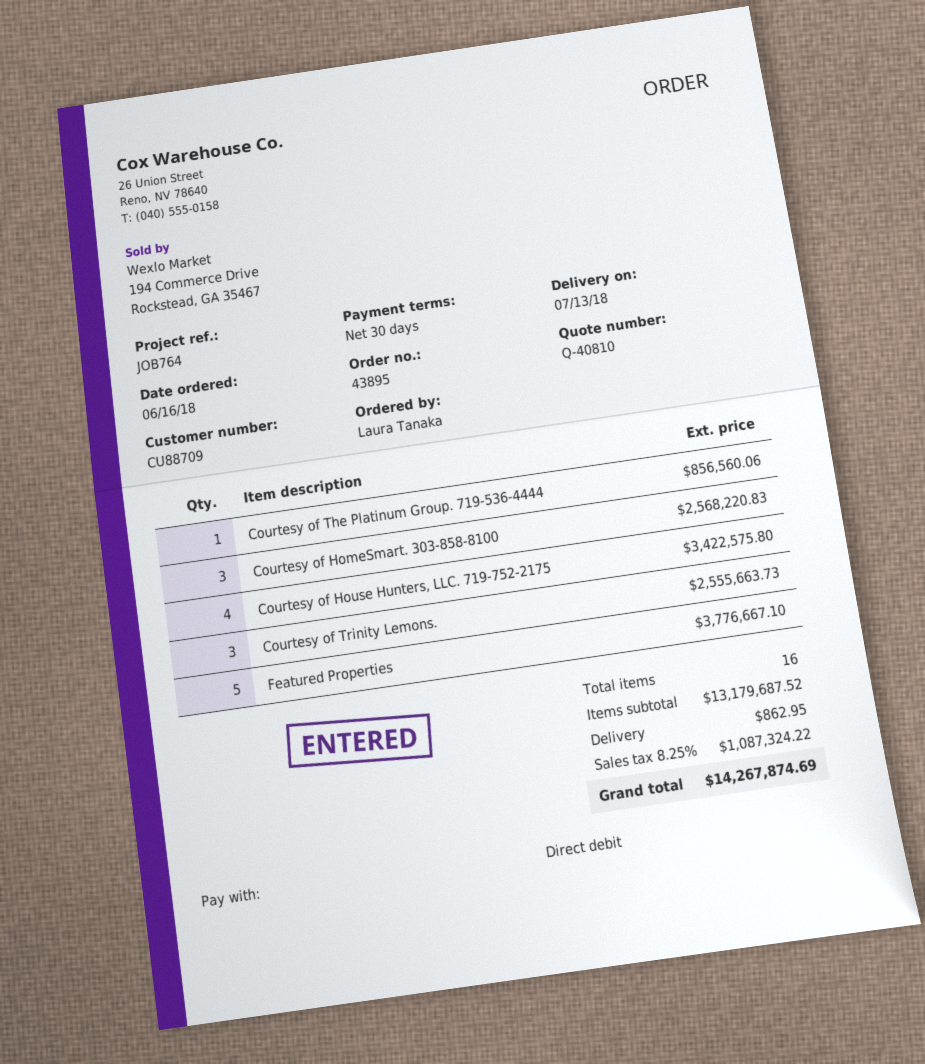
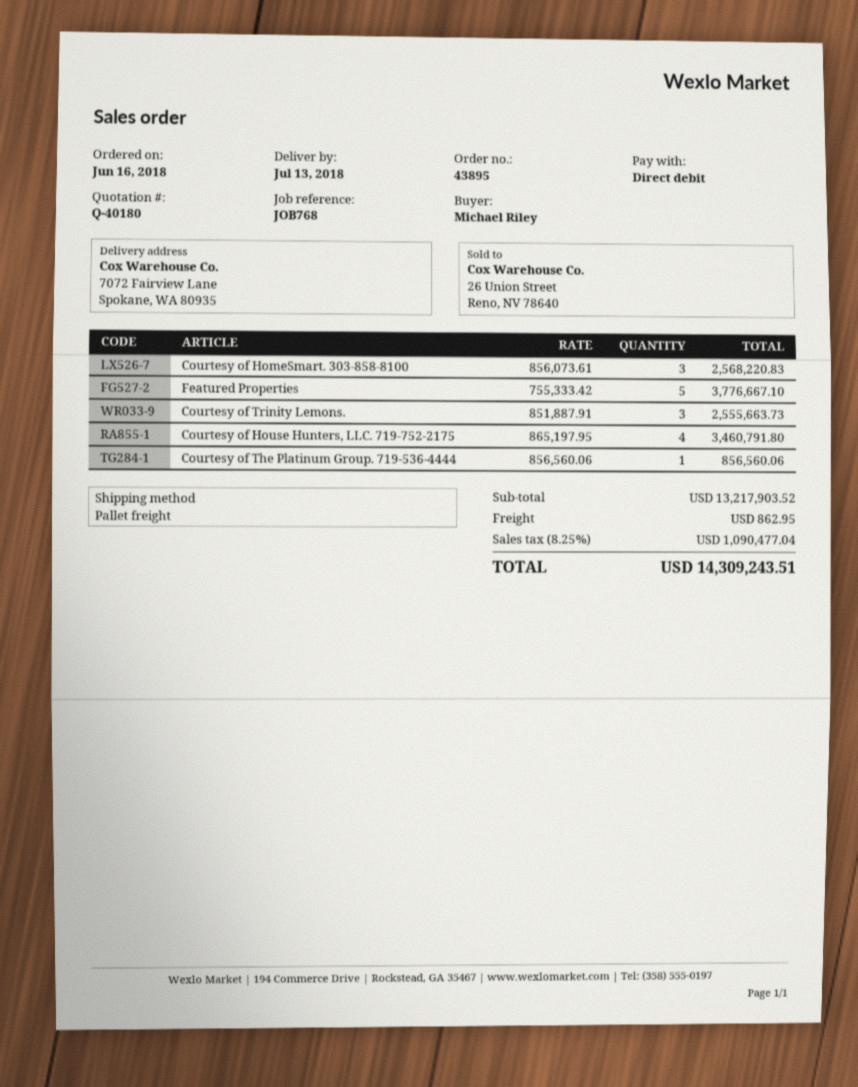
quote number: Q-40810 -> Q-40180
reference: JOB764 -> JOB768
ordered by: Laura Tanaka -> Michael Riley
Courtesy of House Hunters, LLC. 719-752-2175: 4 for 3422575.80 -> 4 for 3460791.80
subtotal: 13179687.52 -> 13217903.52
tax: 8.25% = 1087324.22 -> 8.25% = 1090477.04
total: 14267874.69 -> 14309243.51

